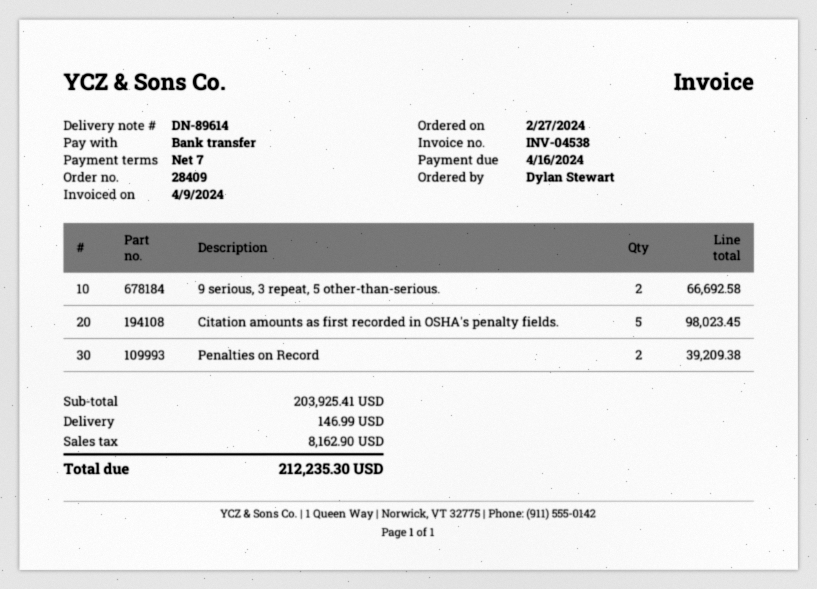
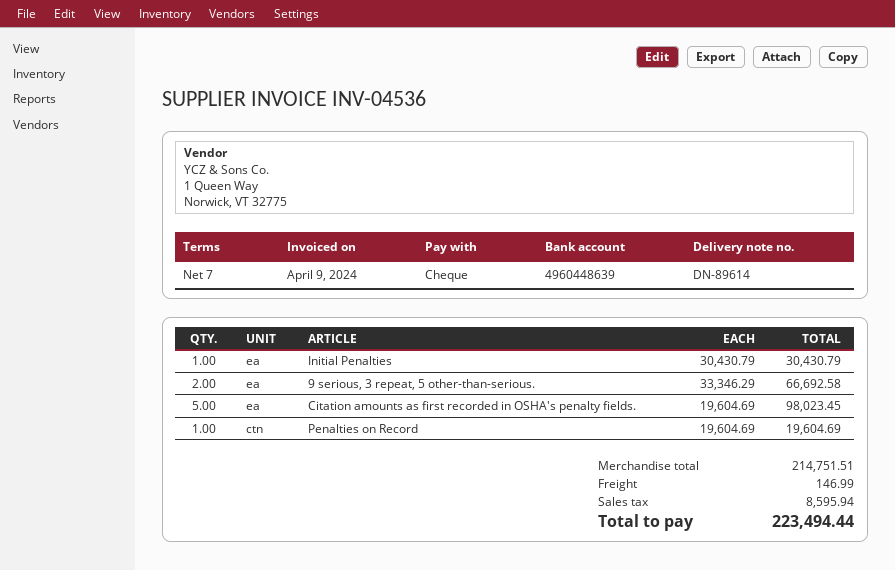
invoice number: INV-04538 -> INV-04536
payment method: bank transfer -> cheque
Penalties on Record: 2 for 39209.38 -> 1 for 19604.69
Initial Penalties: none -> 1 for 30430.79
subtotal: 203925.41 -> 214751.51
tax: 8162.90 -> 8595.94
total: 212235.30 -> 223494.44

